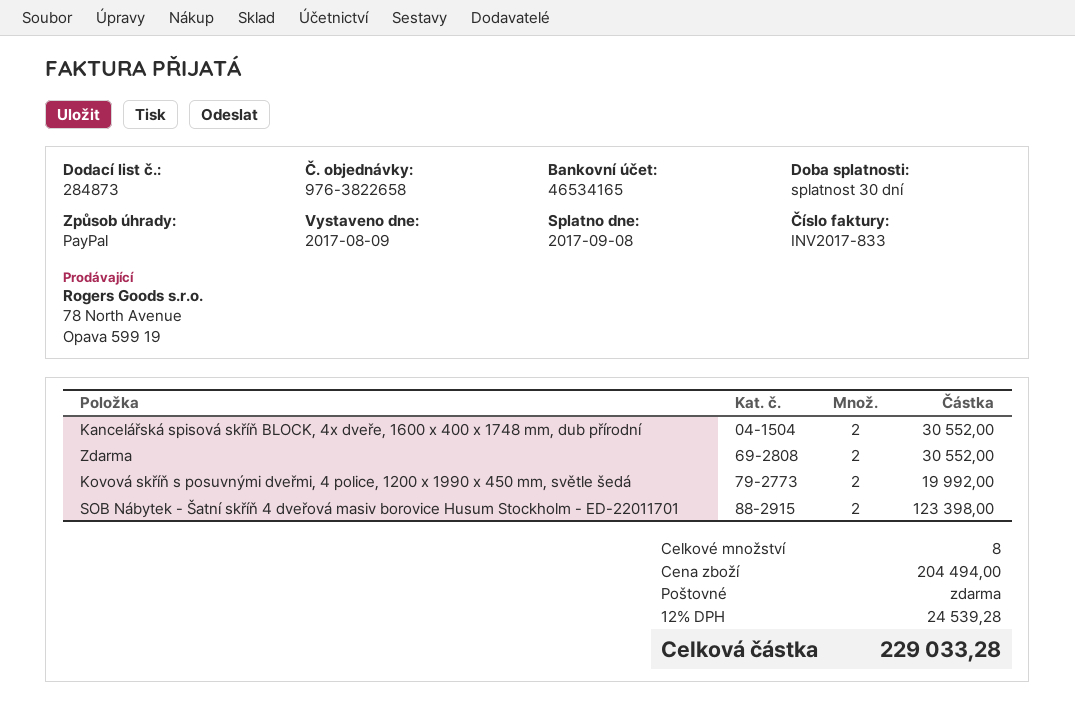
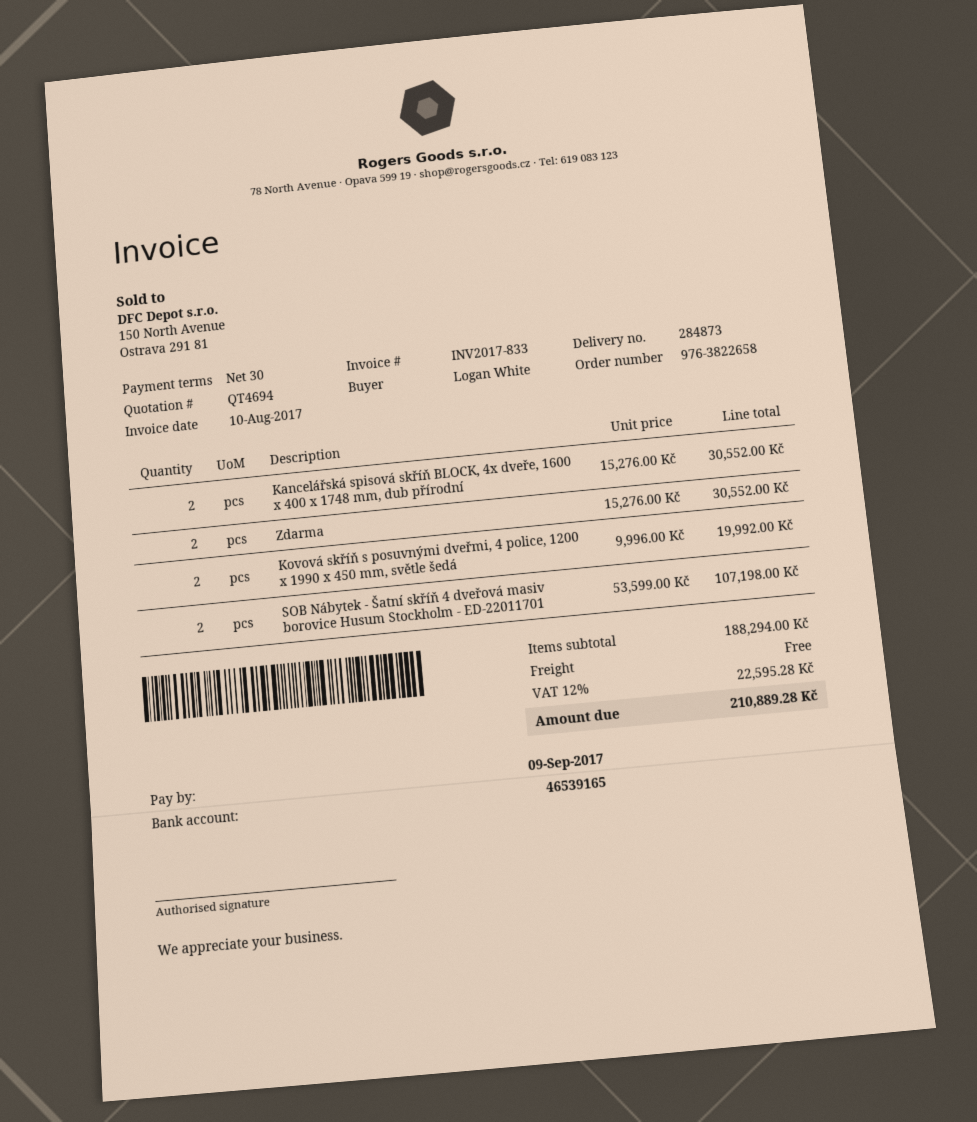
invoice date: 2017-08-09 -> 2017-08-10
due date: 2017-09-08 -> 2017-09-09
bank account: 46534165 -> 46539165
SOB Nábytek - Šatní skříň 4 dveřová masiv borovice Husum Stockholm - ED-22011701: 2 for 123398.00 -> 2 for 107198.00
subtotal: 204494.00 -> 188294.00
tax: 12% = 24539.28 -> 12% = 22595.28
total: 229033.28 -> 210889.28

